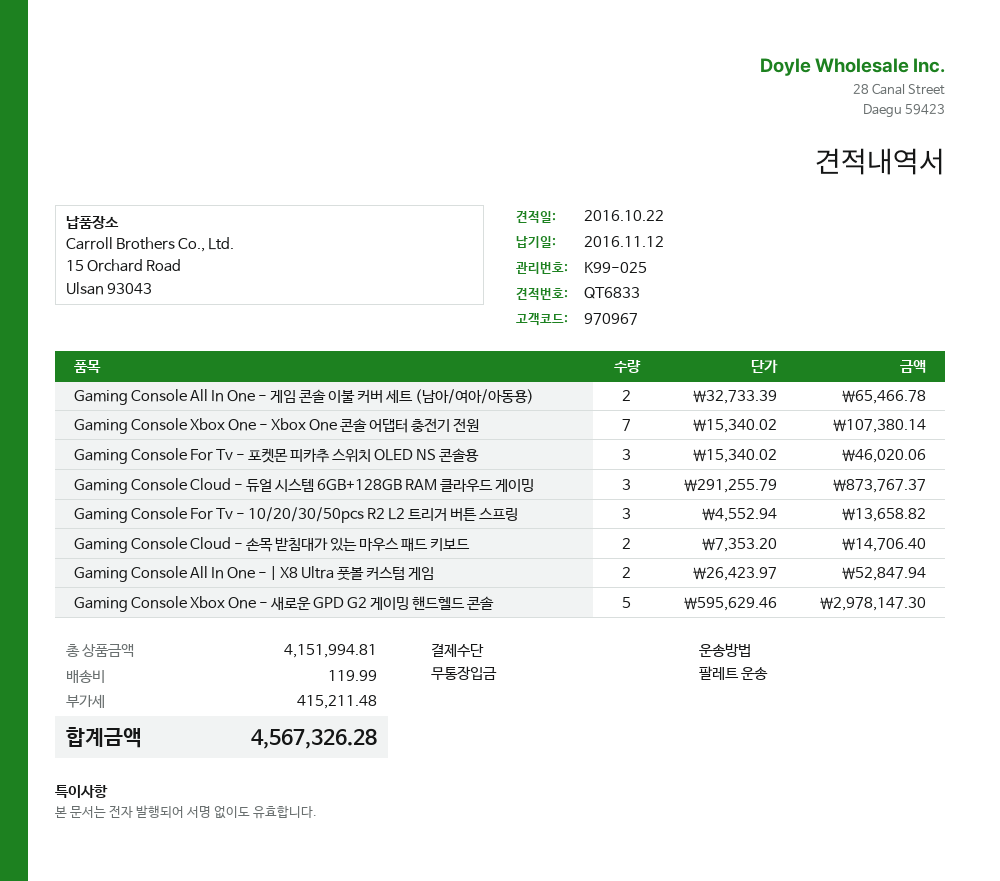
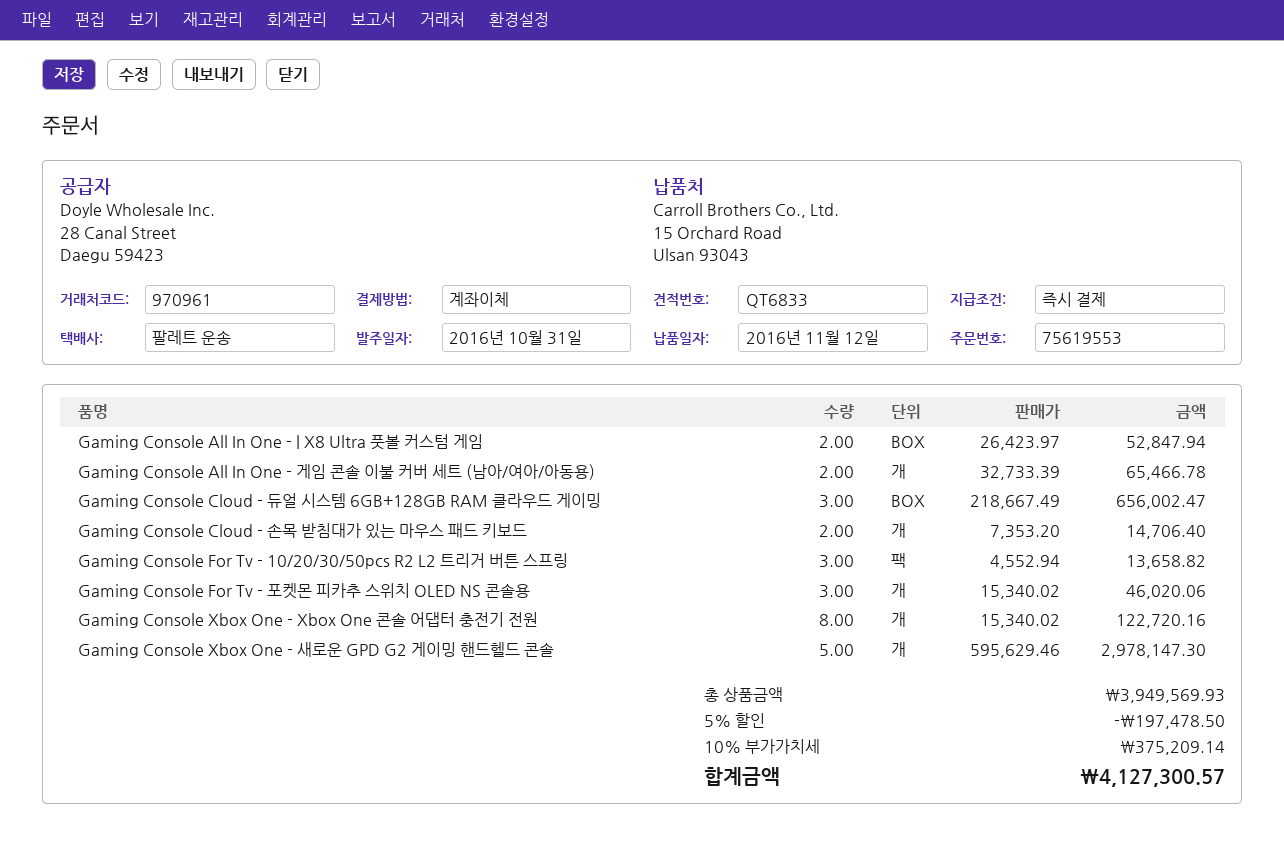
customer number: 970967 -> 970961
Gaming Console Xbox One - Xbox One 콘솔 어댑터 충전기 전원: 7 x 15340.02 = 107380.14 -> 8 x 15340.02 = 122720.16
Gaming Console Cloud - 듀얼 시스템 6GB+128GB RAM 클라우드 게이밍: 3 x 291255.79 = 873767.37 -> 3 x 218667.49 = 656002.47
subtotal: 4151994.81 -> 3949569.93
discount: none -> 5% = 197478.50
shipping: 119.99 -> none
tax: 415211.48 -> 375209.14
total: 4567326.28 -> 4127300.57

